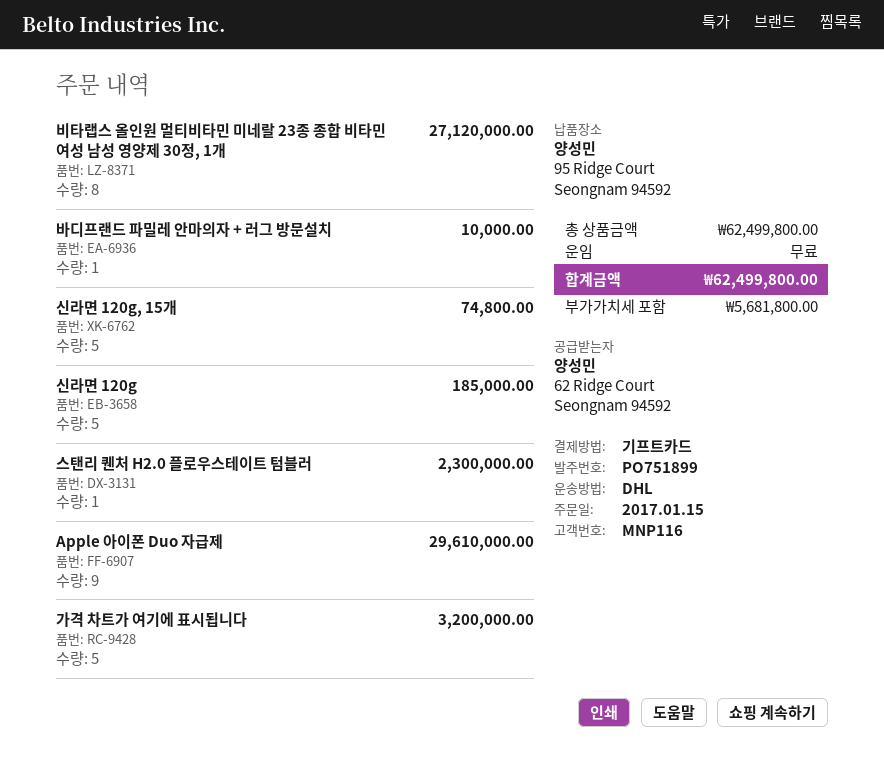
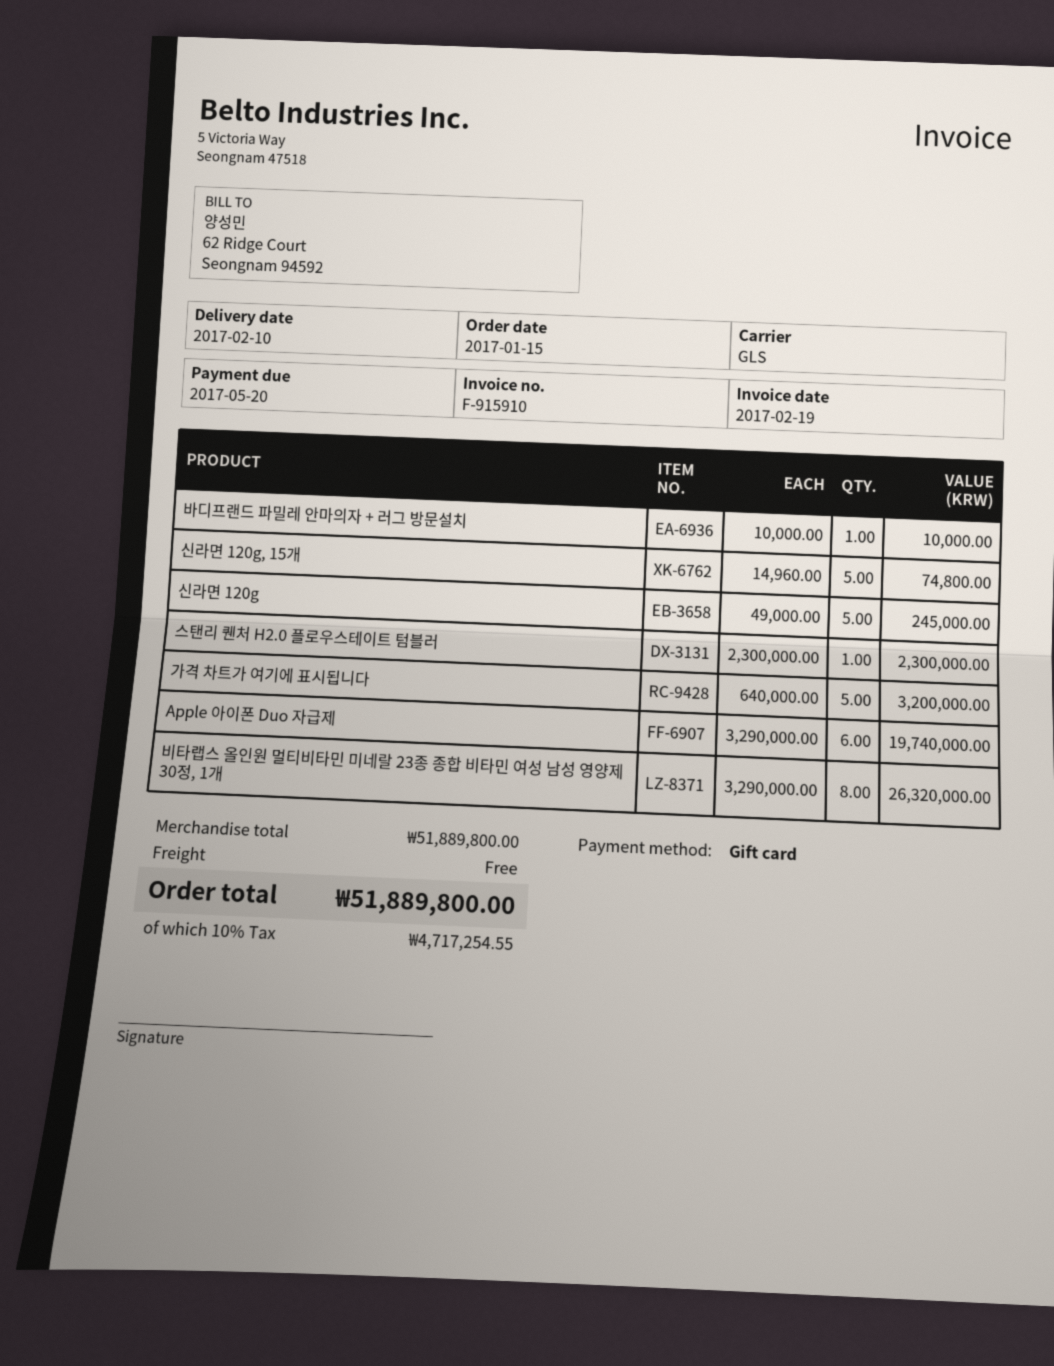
shipping method: DHL -> GLS
비타랩스 올인원 멀티비타민 미네랄 23종 종합 비타민 여성 남성 영양제 30정, 1개: 8 for 27120000.00 -> 8 for 26320000.00
신라면 120g: 5 for 185000.00 -> 5 for 245000.00
Apple 아이폰 Duo 자급제: 9 for 29610000.00 -> 6 for 19740000.00
subtotal: 62499800.00 -> 51889800.00
tax: 5681800.00 -> 4717254.55
total: 62499800.00 -> 51889800.00

